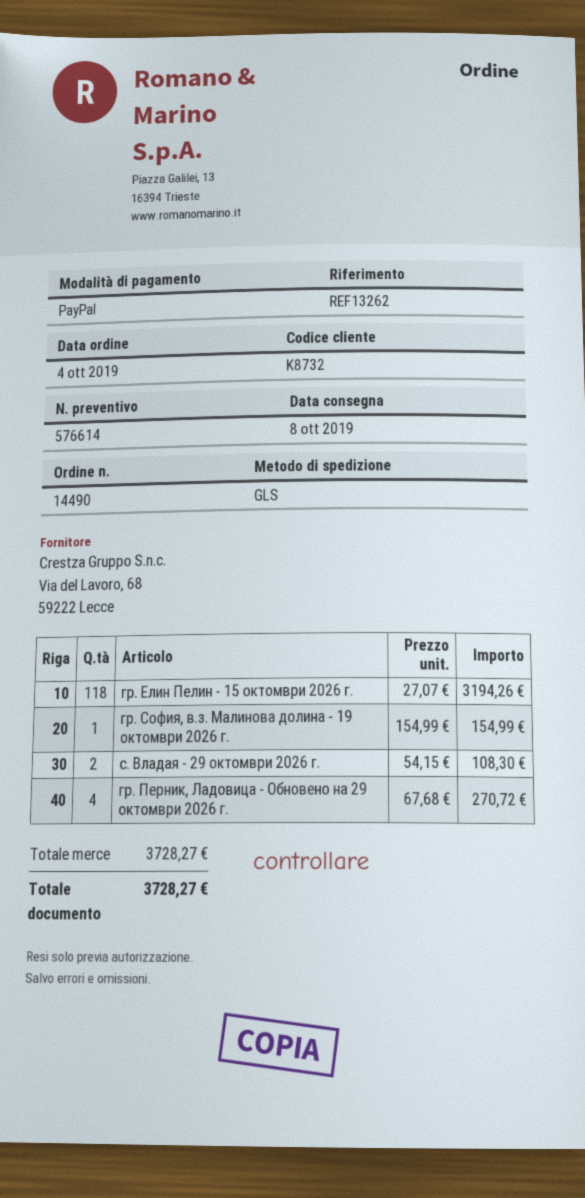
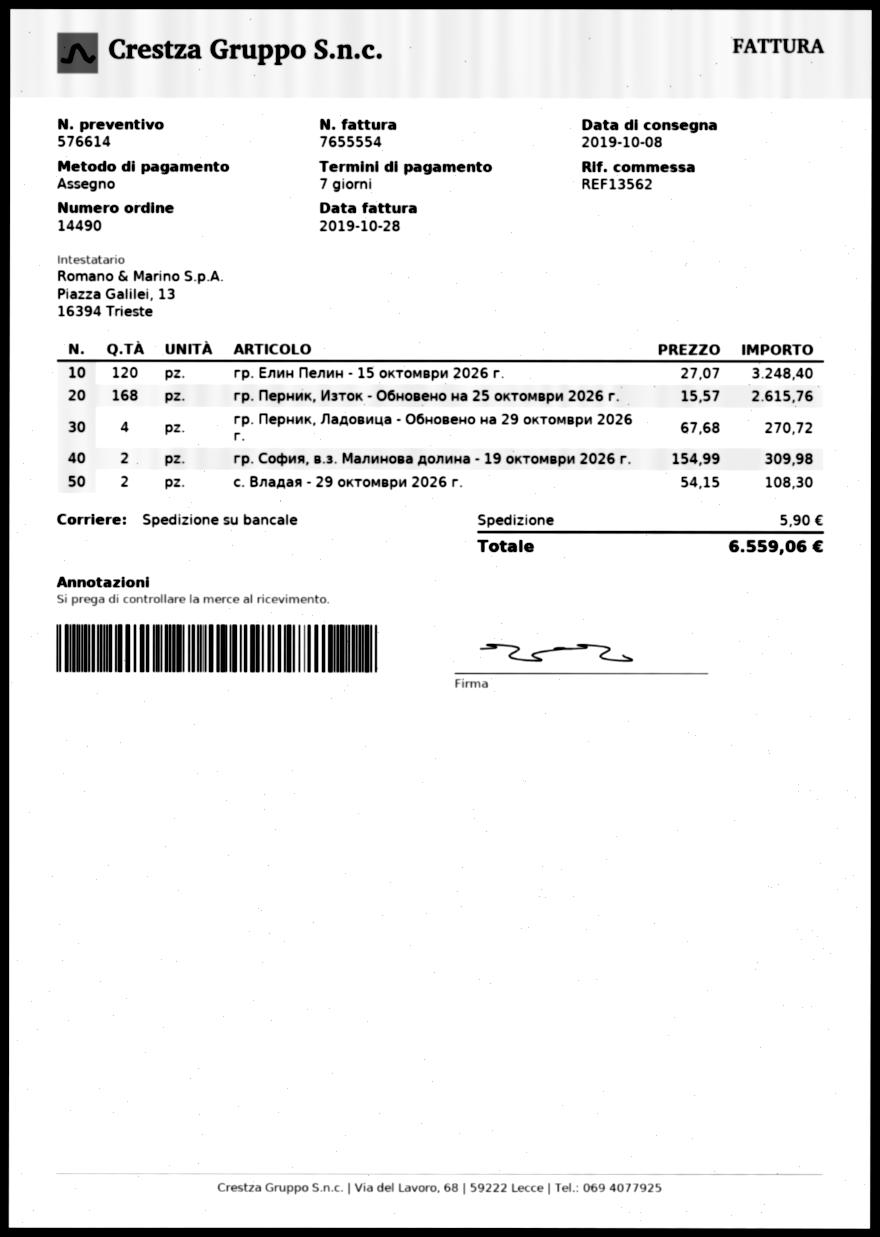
reference: REF13262 -> REF13562
payment method: PayPal -> cheque
shipping method: GLS -> pallet freight
гр. Елин Пелин - 15 октомври 2026 г.: 118 x 27.07 = 3194.26 -> 120 x 27.07 = 3248.40
гр. София, в.з. Малинова долина - 19 октомври 2026 г.: 1 x 154.99 = 154.99 -> 2 x 154.99 = 309.98
гр. Перник, Изток - Обновено на 25 октомври 2026 г.: none -> 168 x 15.57 = 2615.76
shipping: none -> 5.90
total: 3728.27 -> 6559.06

